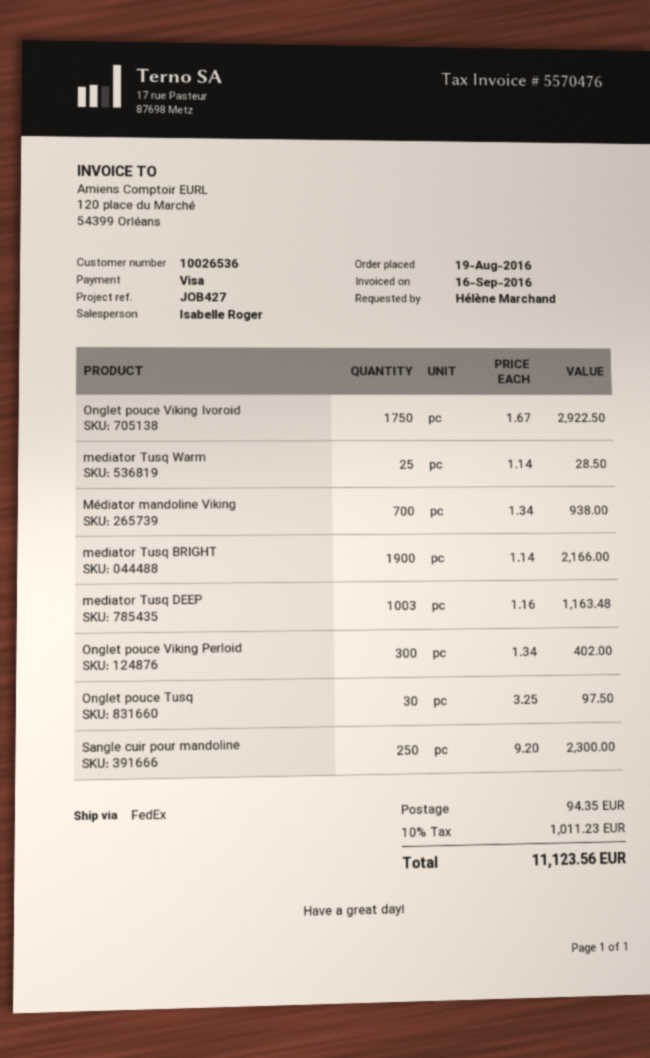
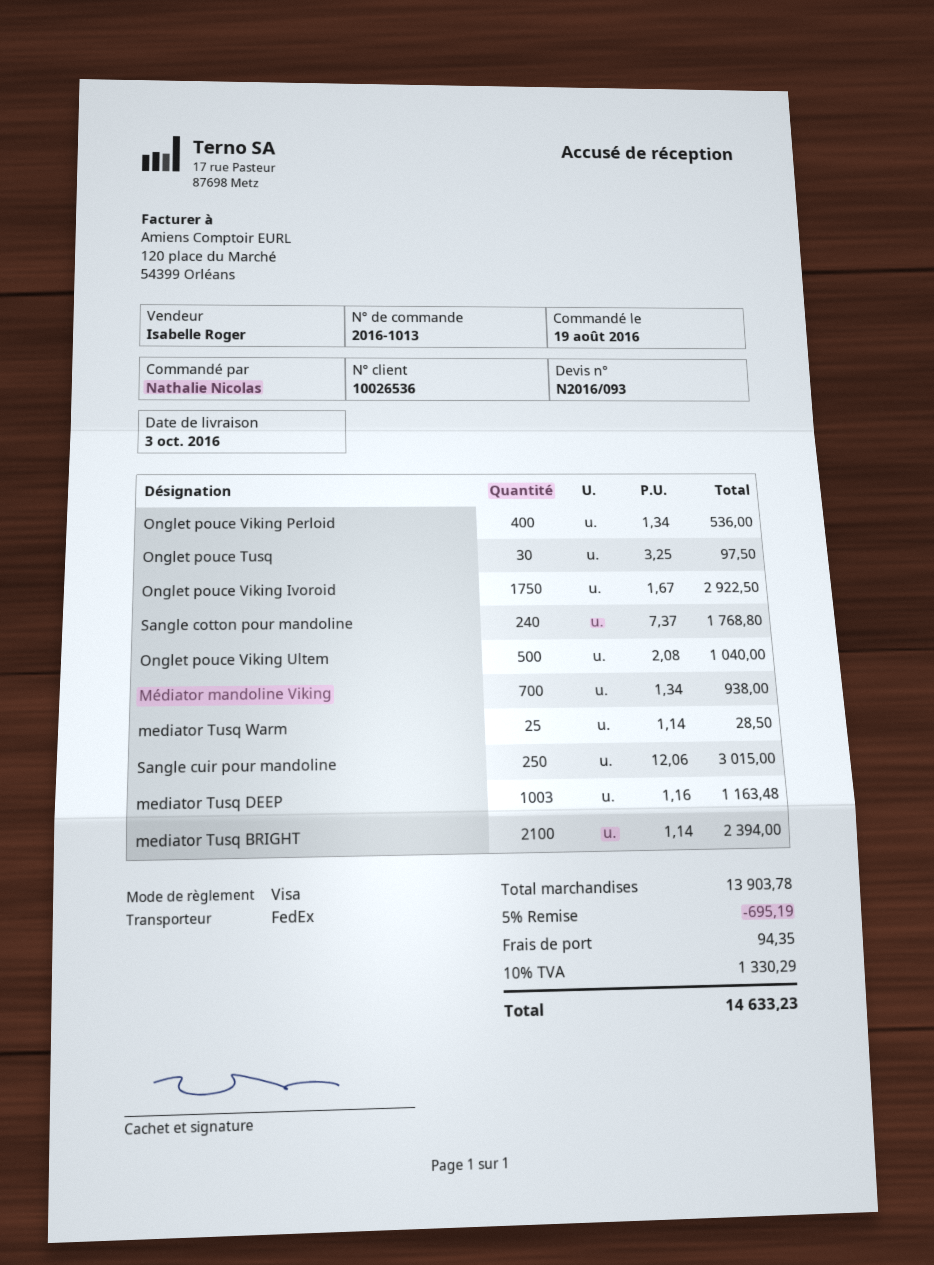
ordered by: Hélène Marchand -> Nathalie Nicolas
mediator Tusq BRIGHT: 1900 x 1.14 = 2166.00 -> 2100 x 1.14 = 2394.00
Onglet pouce Viking Perloid: 300 x 1.34 = 402.00 -> 400 x 1.34 = 536.00
Sangle cuir pour mandoline: 250 x 9.20 = 2300.00 -> 250 x 12.06 = 3015.00
Sangle cotton pour mandoline: none -> 240 x 7.37 = 1768.80
Onglet pouce Viking Ultem: none -> 500 x 2.08 = 1040.00
discount: none -> 5% = 695.19
tax: 10% = 1011.23 -> 10% = 1330.29
total: 11123.56 -> 14633.23

